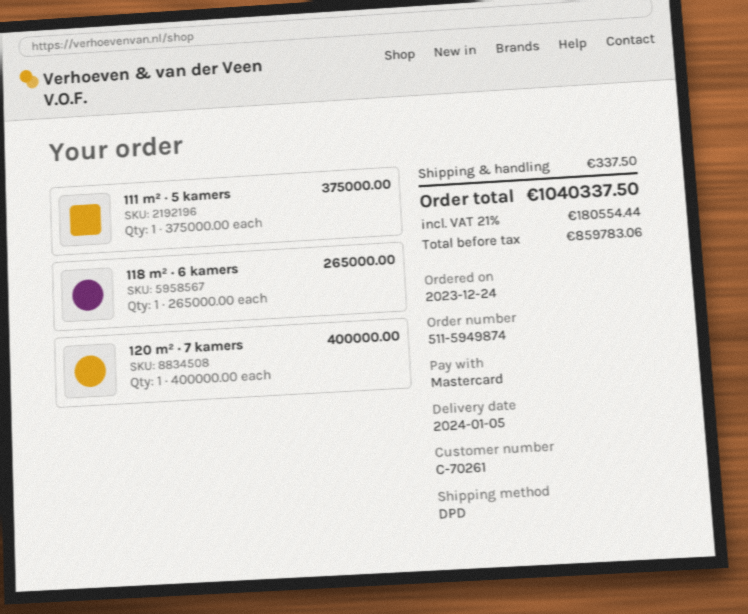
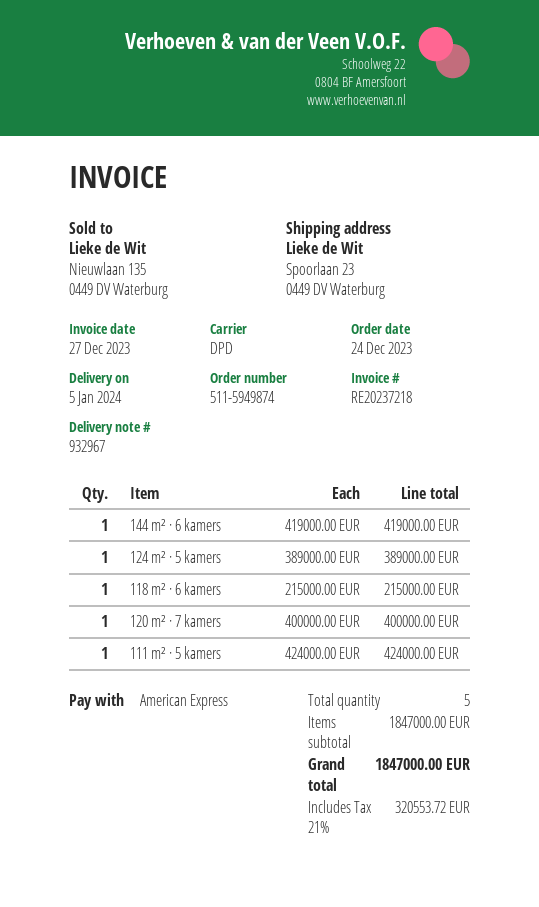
payment method: Mastercard -> American Express
111 m² · 5 kamers: 1 x 375000.00 = 375000.00 -> 1 x 424000.00 = 424000.00
118 m² · 6 kamers: 1 x 265000.00 = 265000.00 -> 1 x 215000.00 = 215000.00
144 m² · 6 kamers: none -> 1 x 419000.00 = 419000.00
124 m² · 5 kamers: none -> 1 x 389000.00 = 389000.00
shipping: 337.50 -> none
tax: 21% = 180554.44 -> 21% = 320553.72
total: 1040337.50 -> 1847000.00

